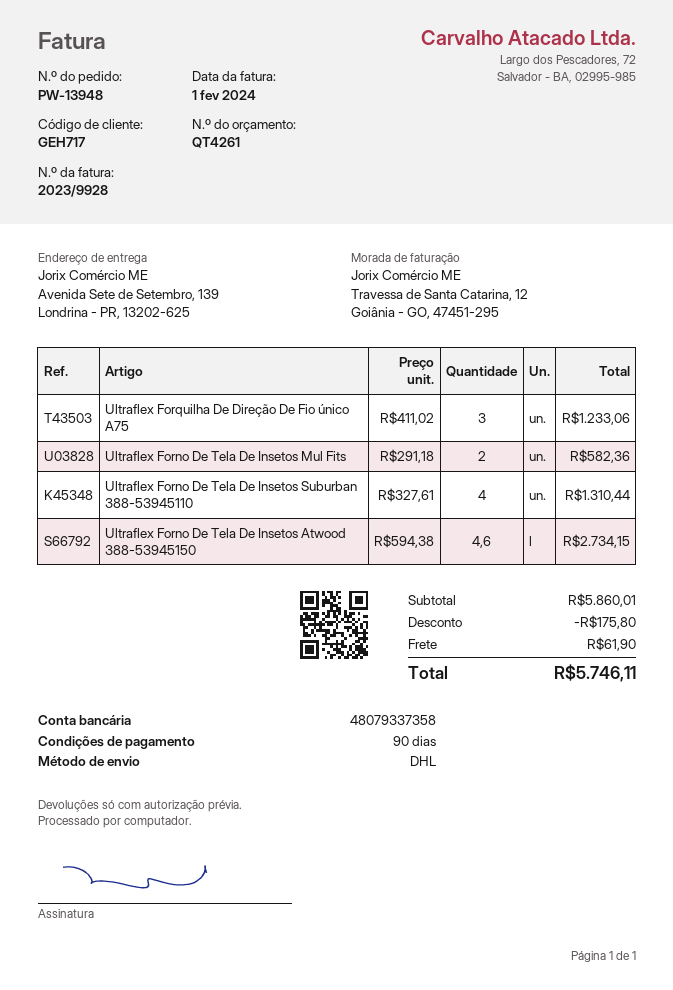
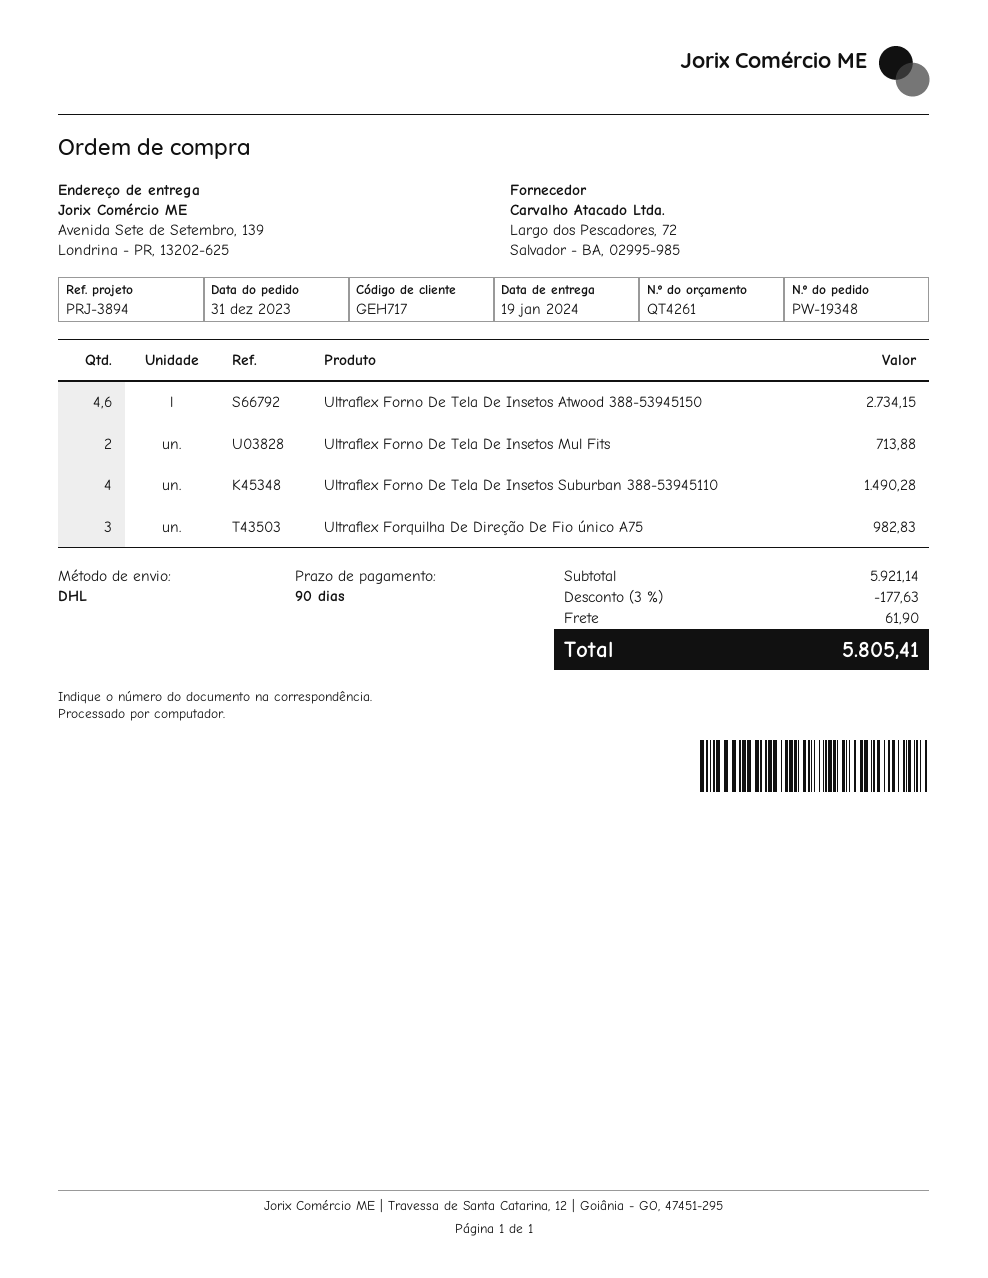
order number: PW-13948 -> PW-19348
Ultraflex Forquilha De Direção De Fio único A75: 3 for 1233.06 -> 3 for 982.83
Ultraflex Forno De Tela De Insetos Mul Fits: 2 for 582.36 -> 2 for 713.88
Ultraflex Forno De Tela De Insetos Suburban 388-53945110: 4 for 1310.44 -> 4 for 1490.28
subtotal: 5860.01 -> 5921.14
discount: 175.80 -> 177.63
total: 5746.11 -> 5805.41

